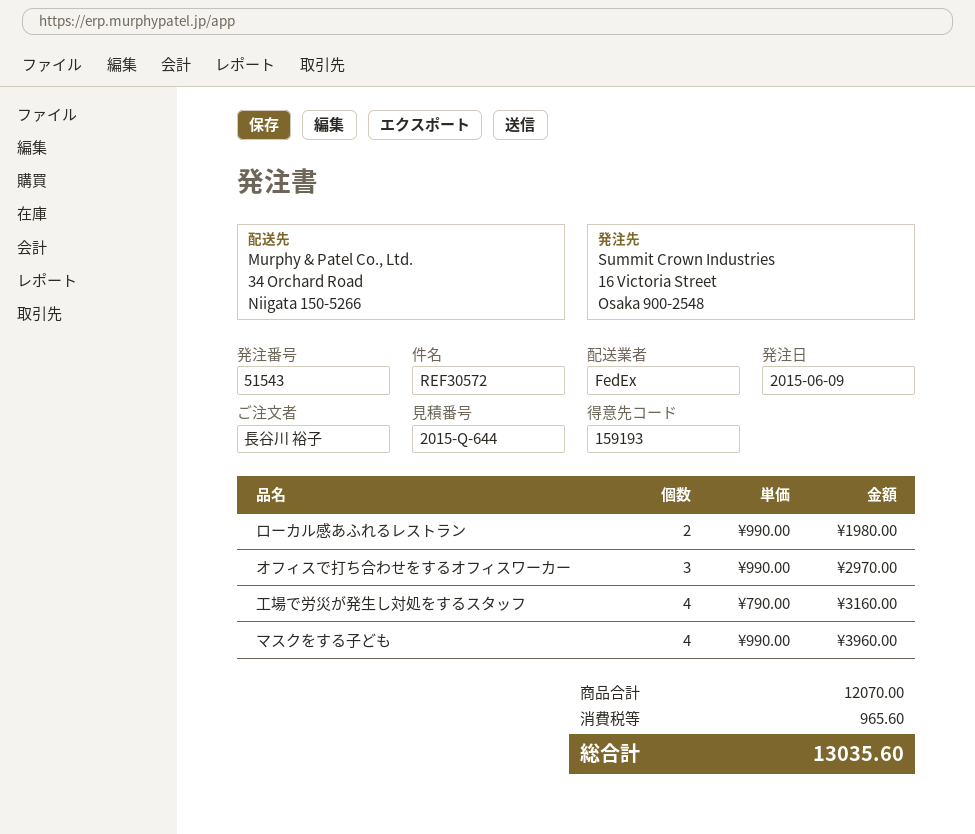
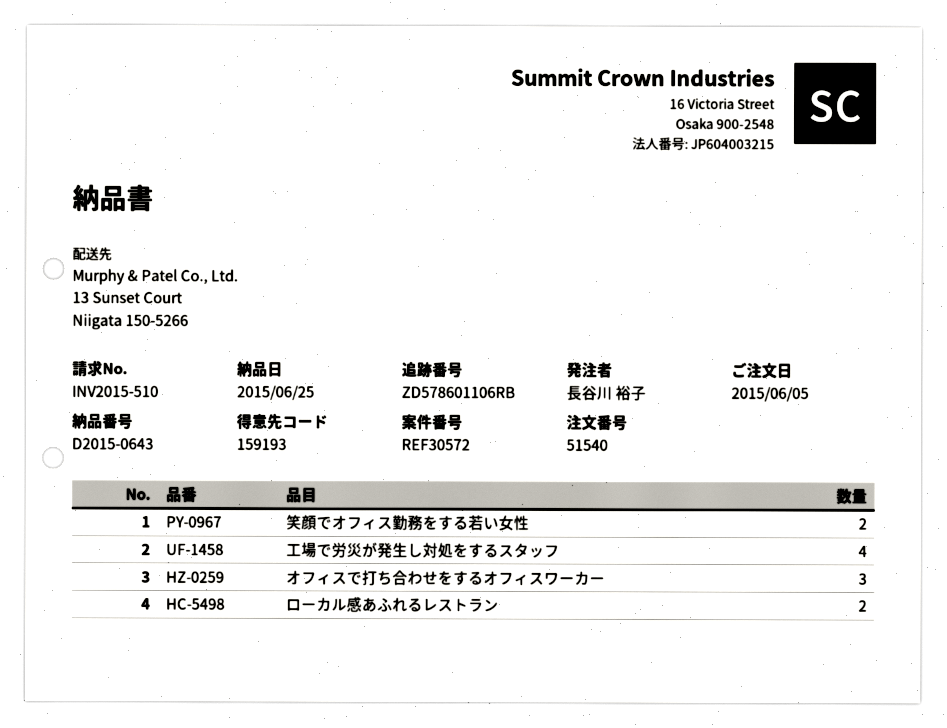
order number: 51543 -> 51540
order date: 2015-06-09 -> 2015-06-05
ship to: 34 Orchard Road, Niigata 150-5266 -> 13 Sunset Court, Niigata 150-5266
マスクをする子ども: 4 -> none
笑顔でオフィス勤務をする若い女性: none -> 2

